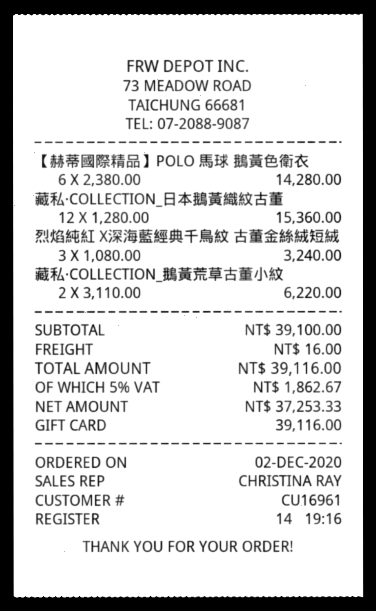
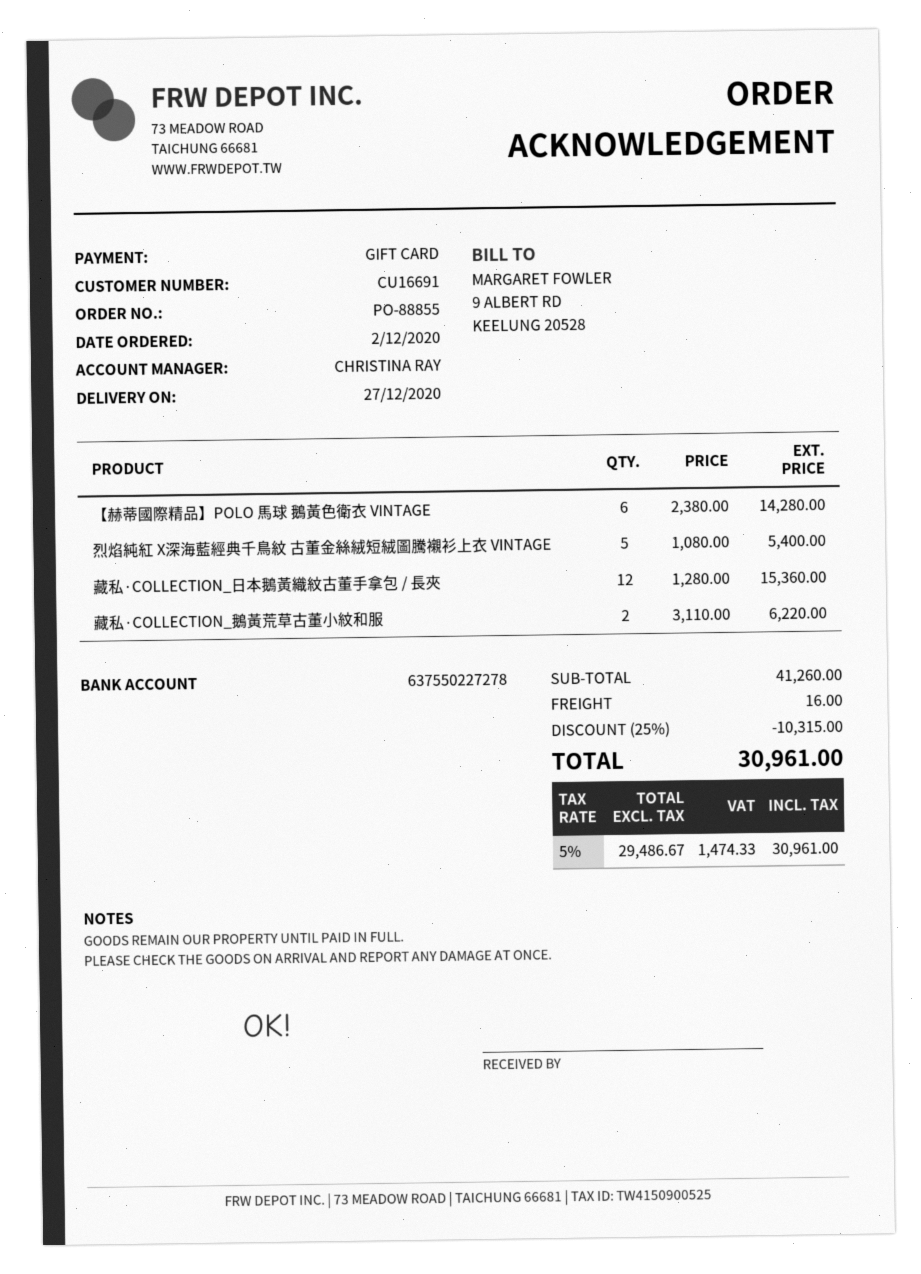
customer number: CU16961 -> CU16691
烈焰純紅 X深海藍經典千鳥紋 古董金絲絨短絨: 3 x 1080.00 = 3240.00 -> 5 x 1080.00 = 5400.00
subtotal: 39100.00 -> 41260.00
discount: none -> 25% = 10315.00
net: 37253.33 -> 29486.67
tax: 5% = 1862.67 -> 5% = 1474.33
total: 39116.00 -> 30961.00

